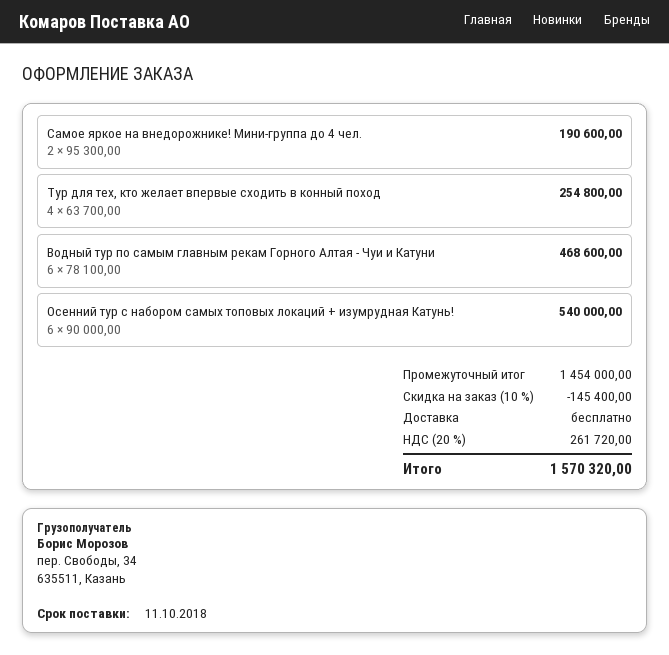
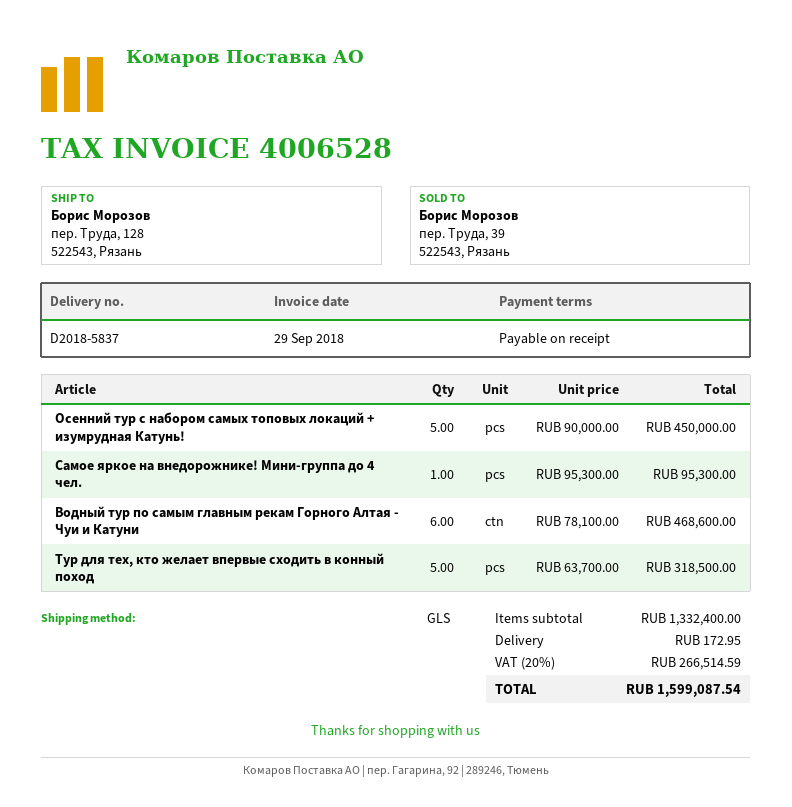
ship to: пер. Свободы, 34, 635511, Казань -> пер. Труда, 128, 522543, Рязань
Самое яркое на внедорожнике! Мини-группа до 4 чел.: 2 x 95300.00 = 190600.00 -> 1 x 95300.00 = 95300.00
Тур для тех, кто желает впервые сходить в конный поход: 4 x 63700.00 = 254800.00 -> 5 x 63700.00 = 318500.00
Осенний тур с набором самых топовых локаций + изумрудная Катунь!: 6 x 90000.00 = 540000.00 -> 5 x 90000.00 = 450000.00
subtotal: 1454000.00 -> 1332400.00
discount: 10% = 145400.00 -> none
shipping: 0.00 -> 172.95
tax: 20% = 261720.00 -> 20% = 266514.59
total: 1570320.00 -> 1599087.54

